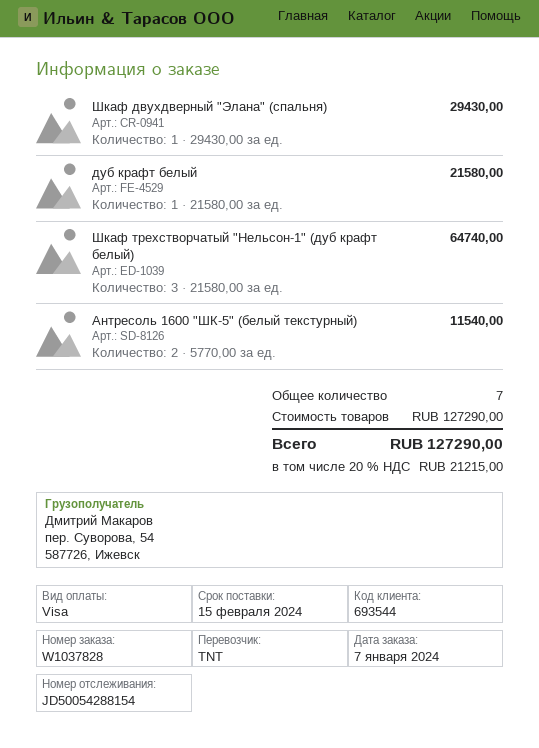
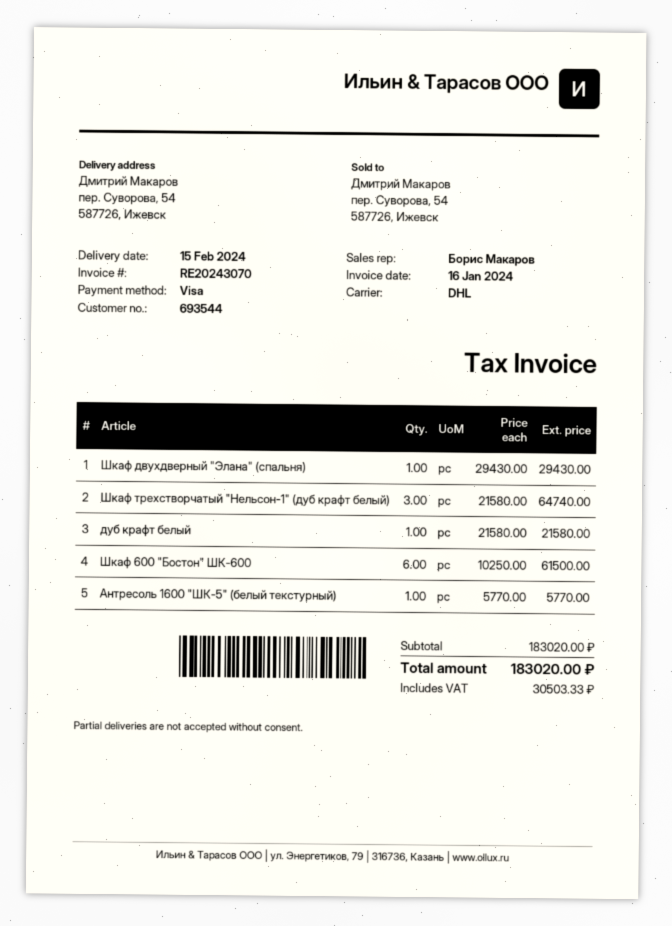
shipping method: TNT -> DHL
Антресоль 1600 "ШК-5" (белый текстурный): 2 x 5770.00 = 11540.00 -> 1 x 5770.00 = 5770.00
Шкаф 600 "Бостон" ШК-600: none -> 6 x 10250.00 = 61500.00
subtotal: 127290.00 -> 183020.00
tax: 21215.00 -> 30503.33
total: 127290.00 -> 183020.00

